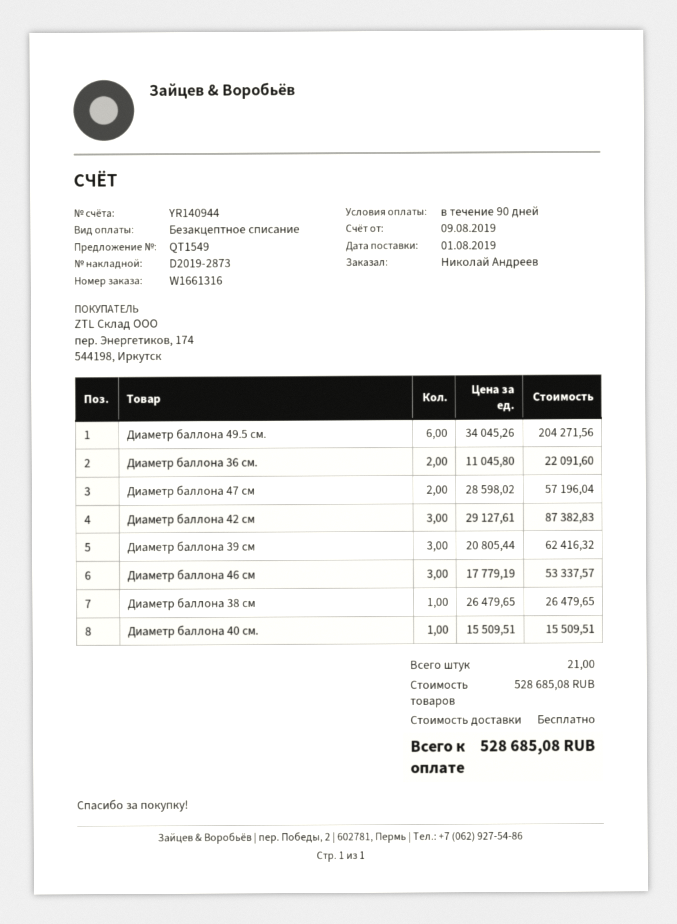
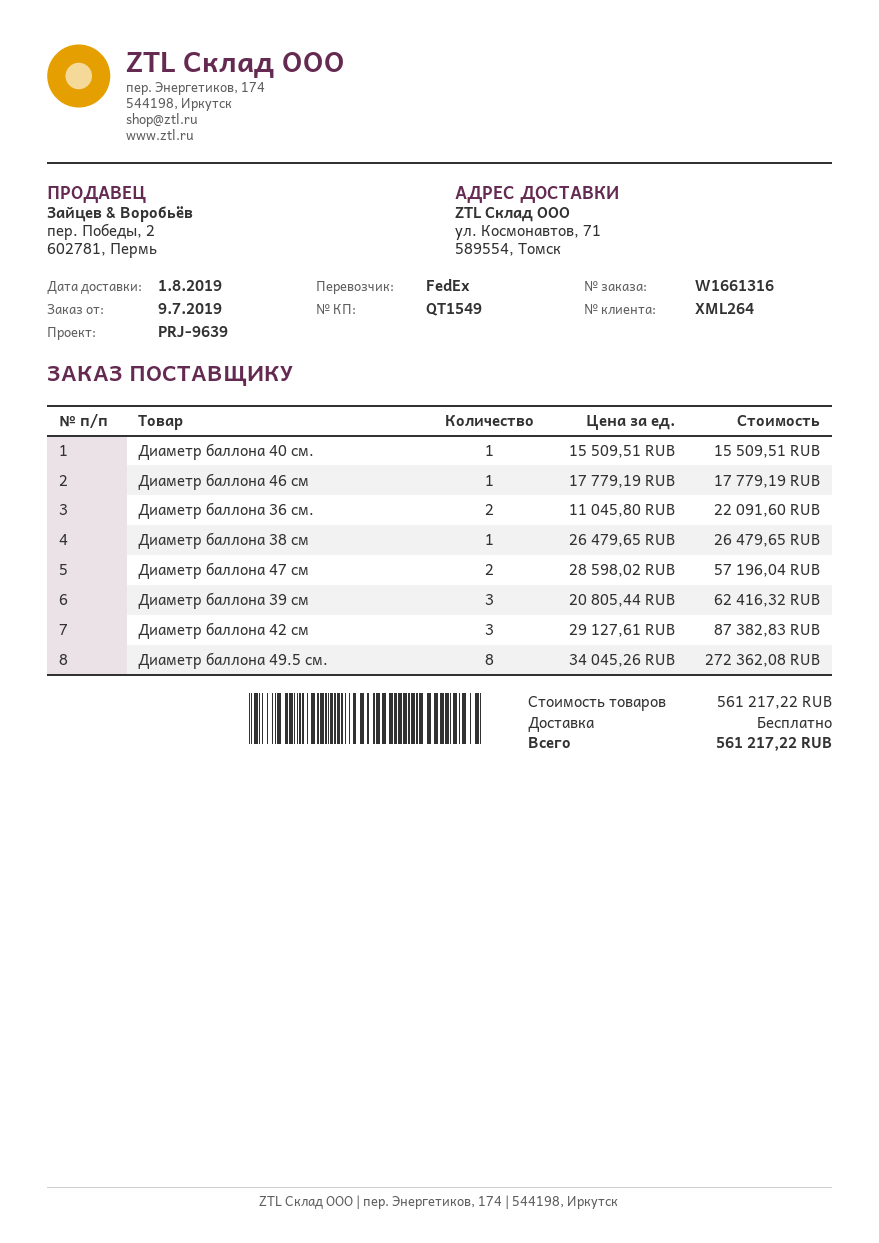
Диаметр баллона 49.5 см.: 6 x 34045.26 = 204271.56 -> 8 x 34045.26 = 272362.08
Диаметр баллона 46 см: 3 x 17779.19 = 53337.57 -> 1 x 17779.19 = 17779.19
subtotal: 528685.08 -> 561217.22
total: 528685.08 -> 561217.22

